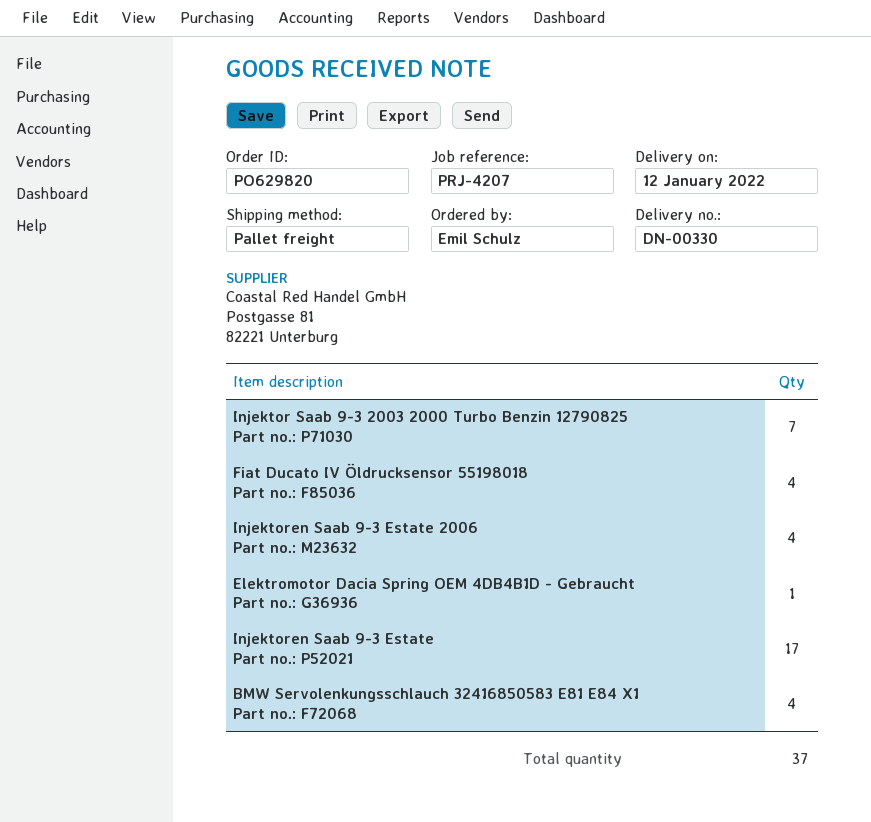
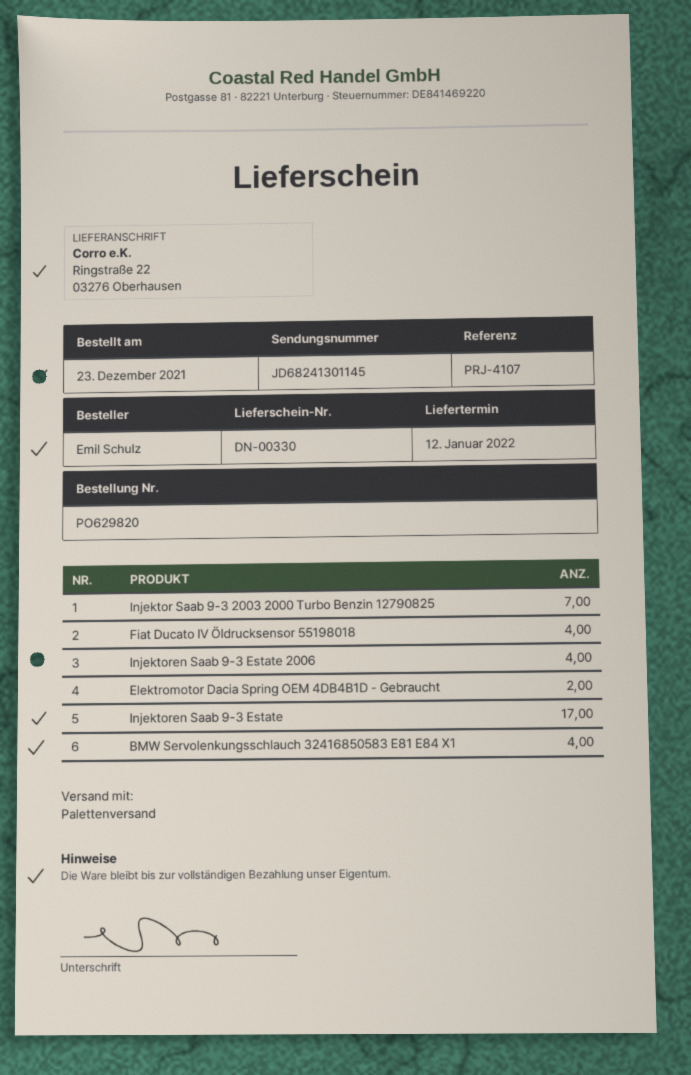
reference: PRJ-4207 -> PRJ-4107
Elektromotor Dacia Spring OEM 4DB4B1D - Gebraucht: 1 -> 2

